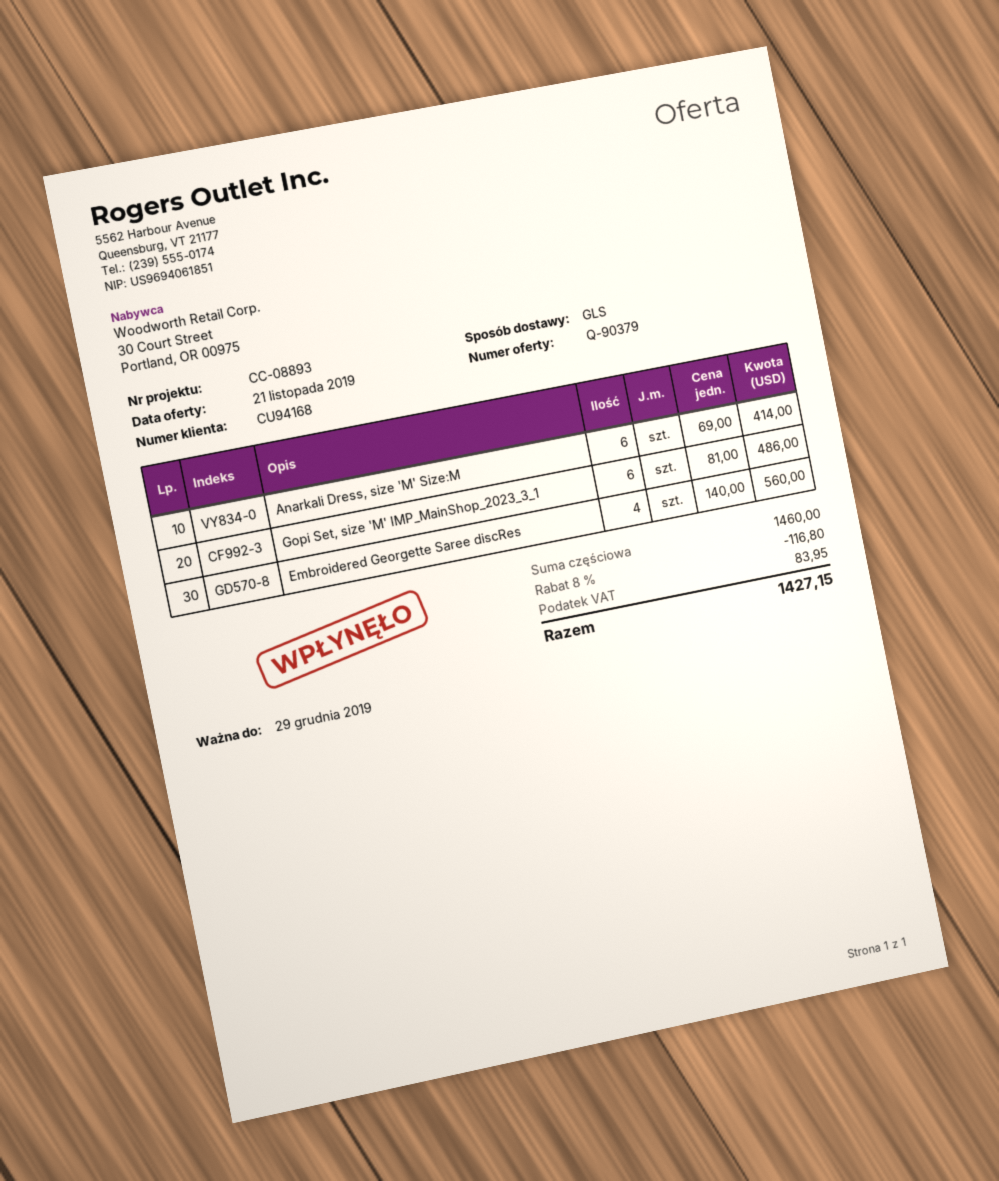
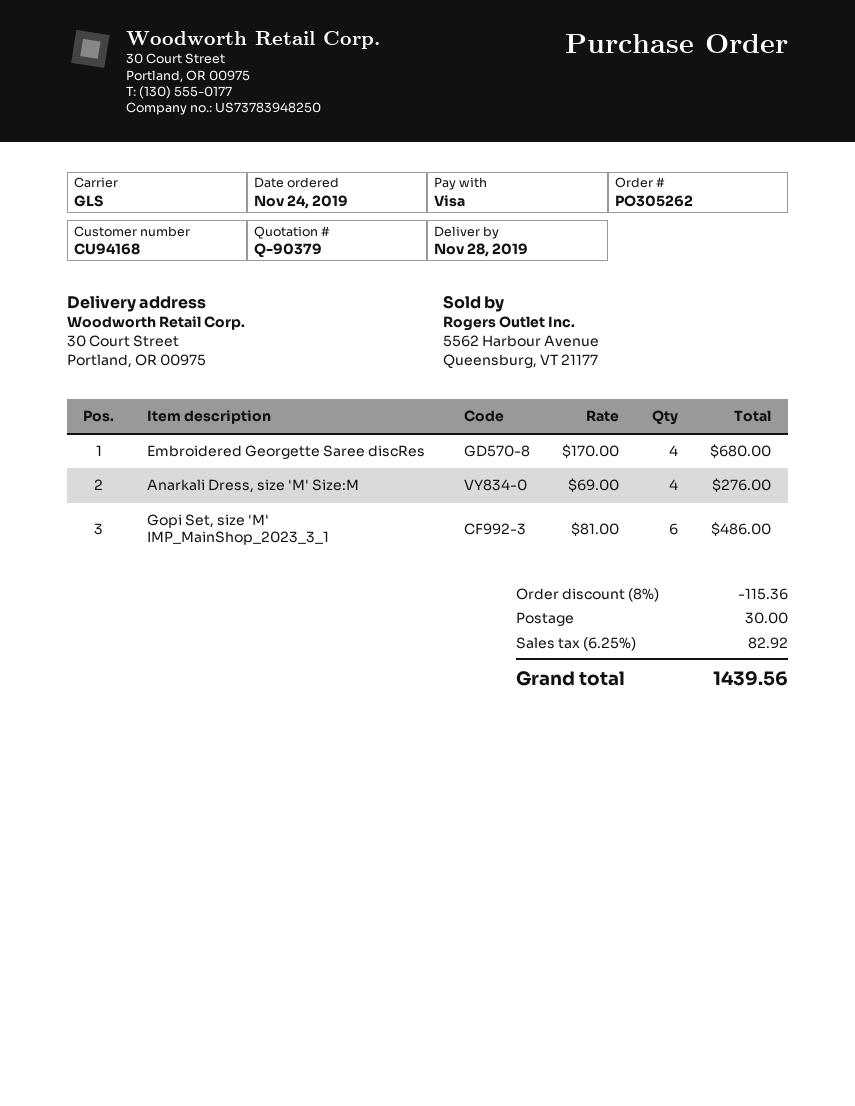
Anarkali Dress, size 'M' Size:M: 6 x 69.00 = 414.00 -> 4 x 69.00 = 276.00
Embroidered Georgette Saree discRes: 4 x 140.00 = 560.00 -> 4 x 170.00 = 680.00
discount: 8% = 116.80 -> 8% = 115.36
shipping: none -> 30.00
tax: 83.95 -> 82.92
total: 1427.15 -> 1439.56

